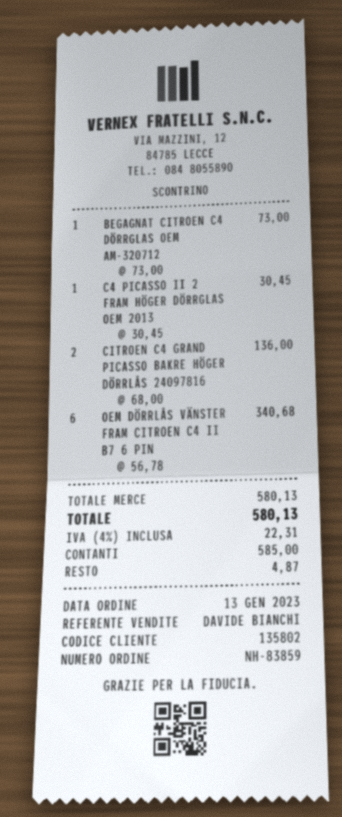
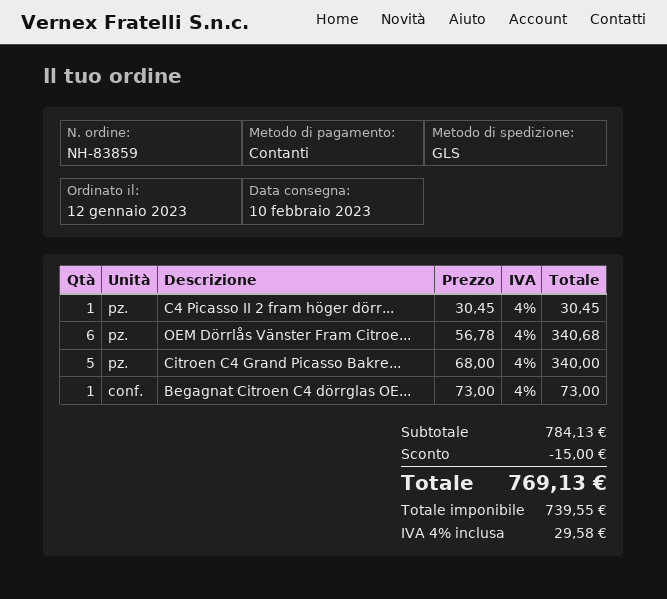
order date: 2023-01-13 -> 2023-01-12
CITROEN C4 GRAND PICASSO BAKRE HÖGER DÖRRLÅS 24097816: 2 x 68.00 = 136.00 -> 5 x 68.00 = 340.00
subtotal: 580.13 -> 784.13
discount: none -> 15.00
tax: 4% = 22.31 -> 4% = 29.58
total: 580.13 -> 769.13

